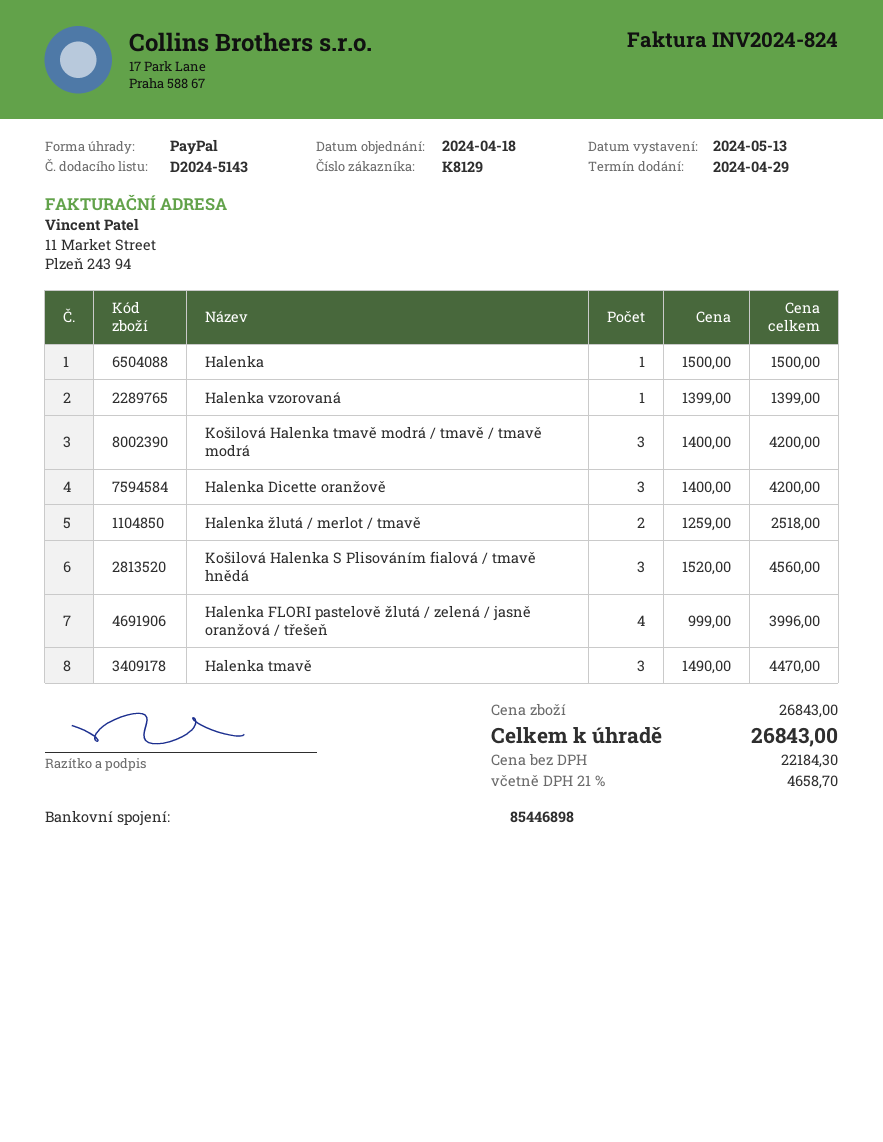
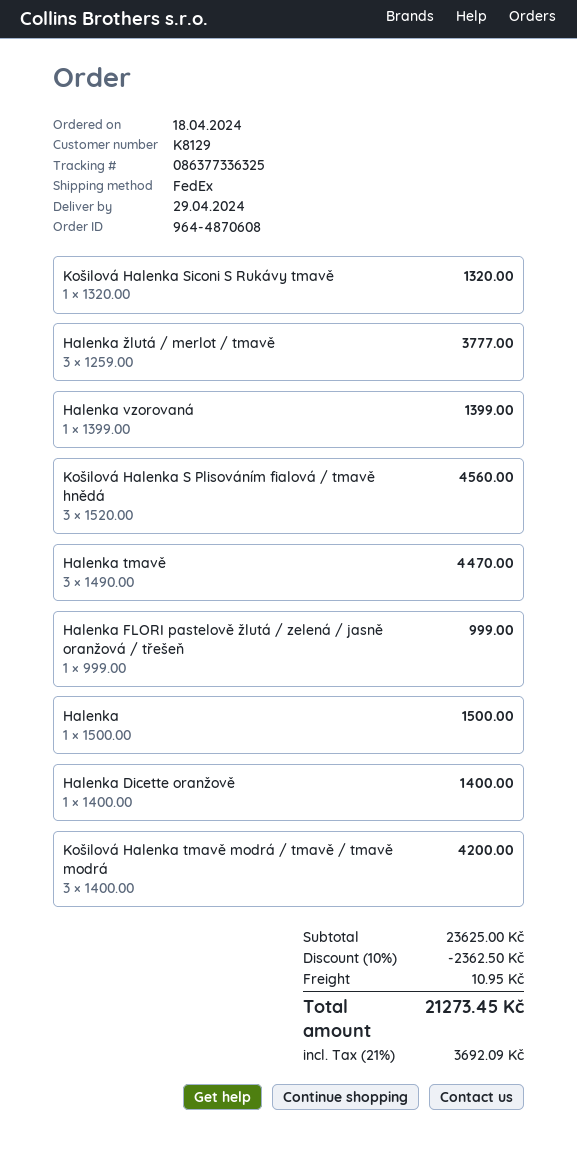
Halenka Dicette oranžově: 3 x 1400.00 = 4200.00 -> 1 x 1400.00 = 1400.00
Halenka žlutá / merlot / tmavě: 2 x 1259.00 = 2518.00 -> 3 x 1259.00 = 3777.00
Halenka FLORI pastelově žlutá / zelená / jasně oranžová / třešeň: 4 x 999.00 = 3996.00 -> 1 x 999.00 = 999.00
Košilová Halenka Siconi S Rukávy tmavě: none -> 1 x 1320.00 = 1320.00
subtotal: 26843.00 -> 23625.00
discount: none -> 10% = 2362.50
shipping: none -> 10.95
tax: 21% = 4658.70 -> 21% = 3692.09
total: 26843.00 -> 21273.45

